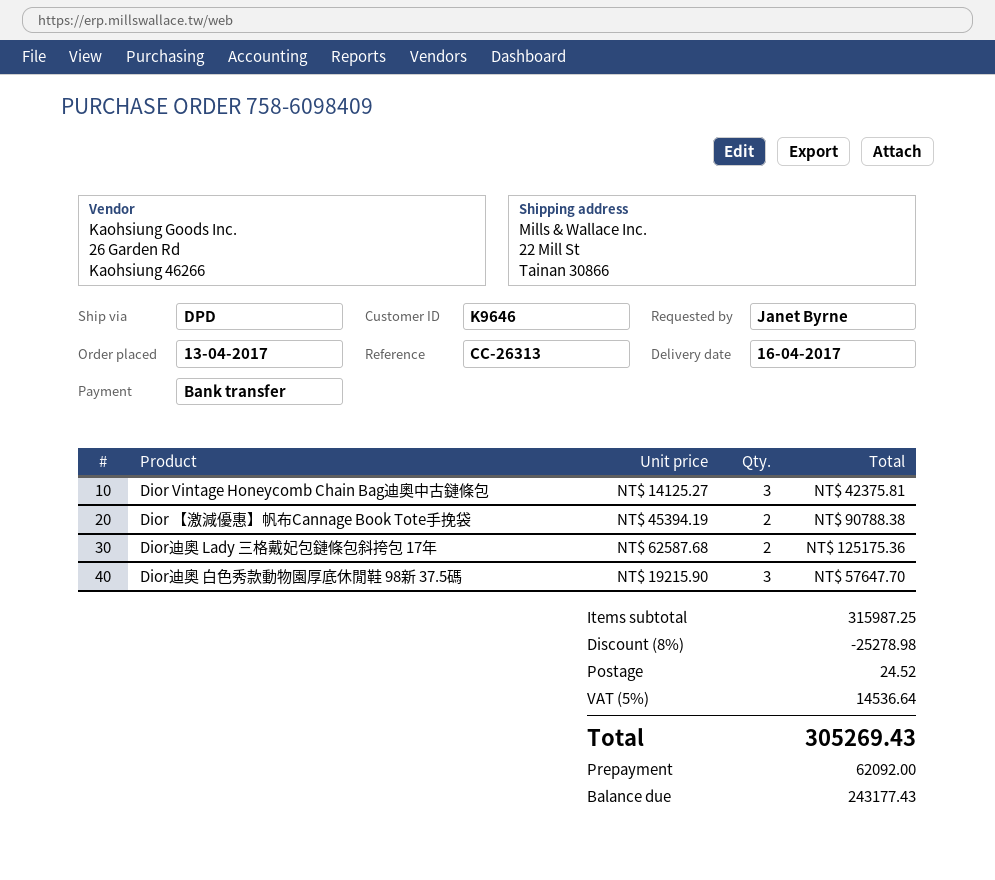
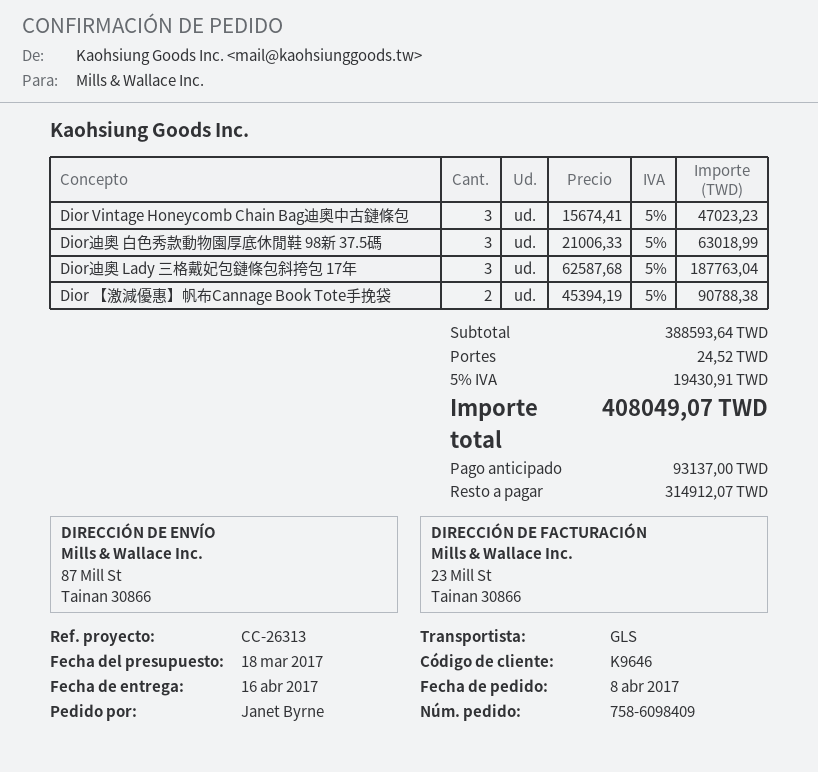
order date: 2017-04-13 -> 2017-04-08
shipping method: DPD -> GLS
ship to: 22 Mill St, Tainan 30866 -> 87 Mill St, Tainan 30866
Dior Vintage Honeycomb Chain Bag迪奧中古鏈條包: 3 x 14125.27 = 42375.81 -> 3 x 15674.41 = 47023.23
Dior迪奧 Lady 三格戴妃包鏈條包斜挎包 17年: 2 x 62587.68 = 125175.36 -> 3 x 62587.68 = 187763.04
Dior迪奧 白色秀款動物園厚底休閒鞋 98新 37.5碼: 3 x 19215.90 = 57647.70 -> 3 x 21006.33 = 63018.99
subtotal: 315987.25 -> 388593.64
discount: 8% = 25278.98 -> none
tax: 5% = 14536.64 -> 5% = 19430.91
total: 305269.43 -> 408049.07
deposit: 62092.00 -> 93137.00
balance: 243177.43 -> 314912.07

